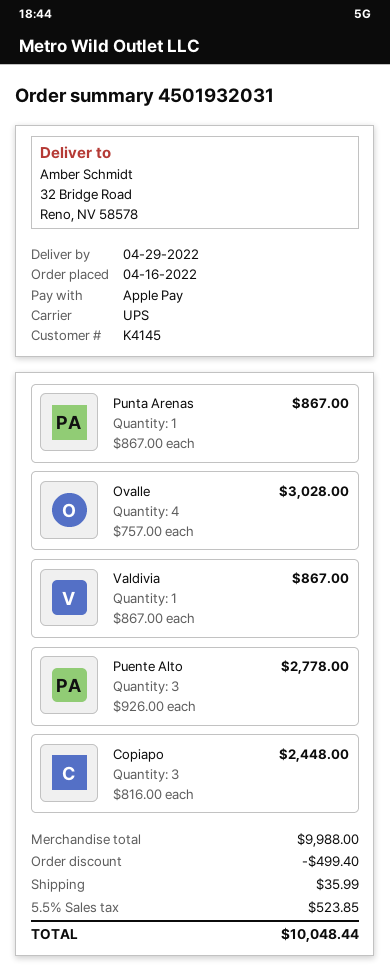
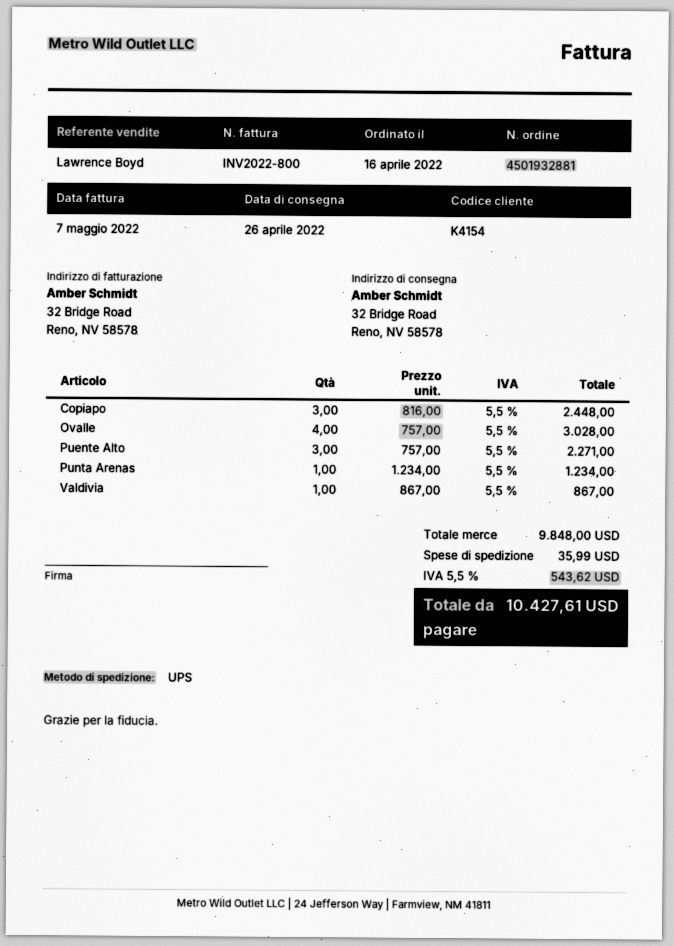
order number: 4501932031 -> 4501932881
delivery date: 2022-04-29 -> 2022-04-26
customer number: K4145 -> K4154
Punta Arenas: 1 x 867.00 = 867.00 -> 1 x 1234.00 = 1234.00
Puente Alto: 3 x 926.00 = 2778.00 -> 3 x 757.00 = 2271.00
subtotal: 9988.00 -> 9848.00
discount: 499.40 -> none
tax: 5.5% = 523.85 -> 5.5% = 543.62
total: 10048.44 -> 10427.61

